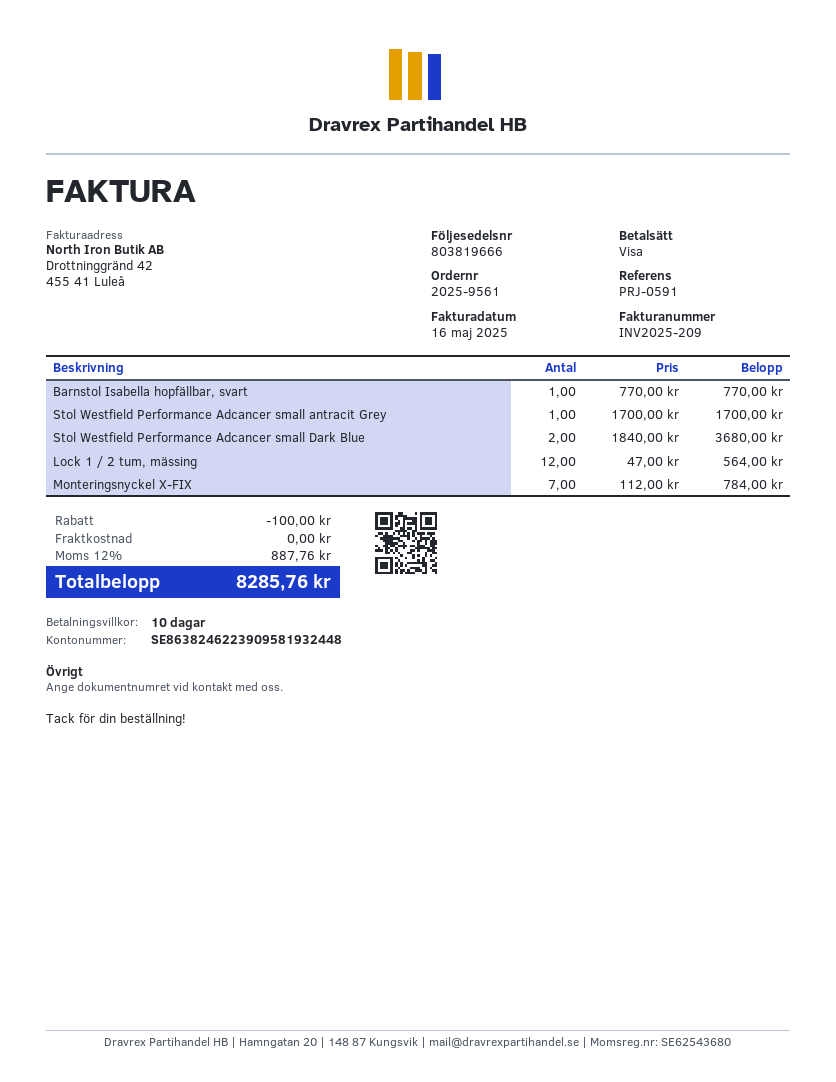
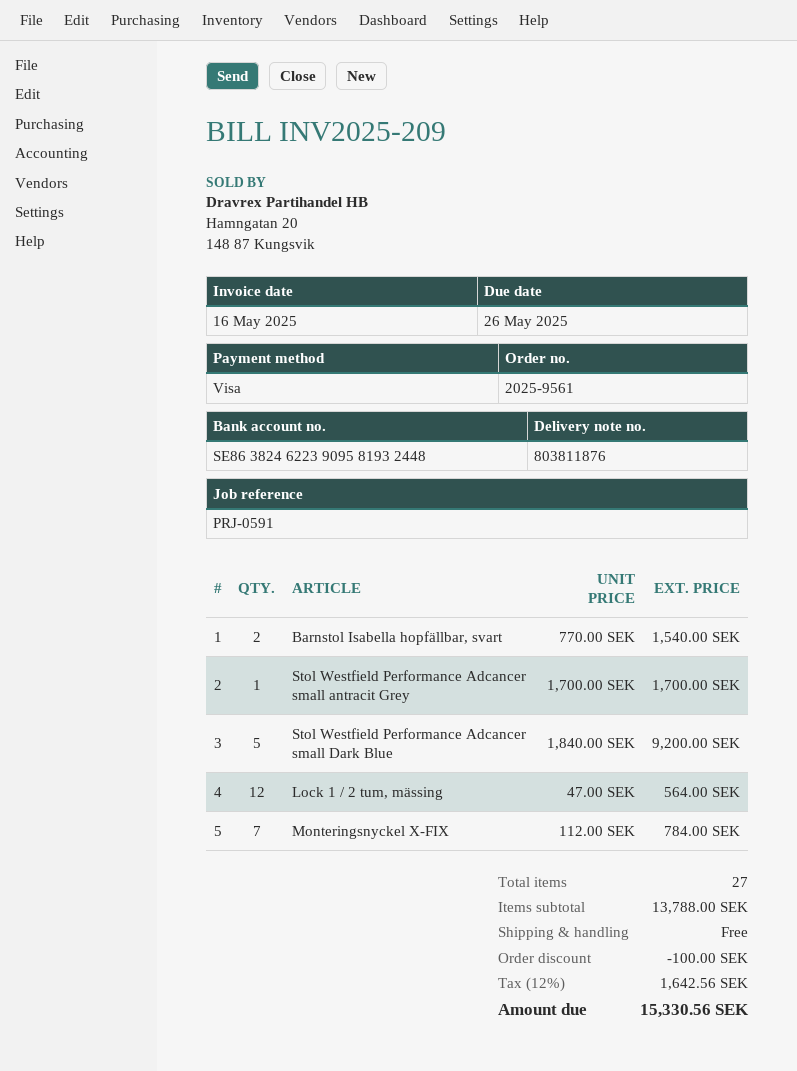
delivery note number: 803819666 -> 803811876
Barnstol Isabella hopfällbar, svart: 1 x 770.00 = 770.00 -> 2 x 770.00 = 1540.00
Stol Westfield Performance Adcancer small Dark Blue: 2 x 1840.00 = 3680.00 -> 5 x 1840.00 = 9200.00
tax: 12% = 887.76 -> 12% = 1642.56
total: 8285.76 -> 15330.56

